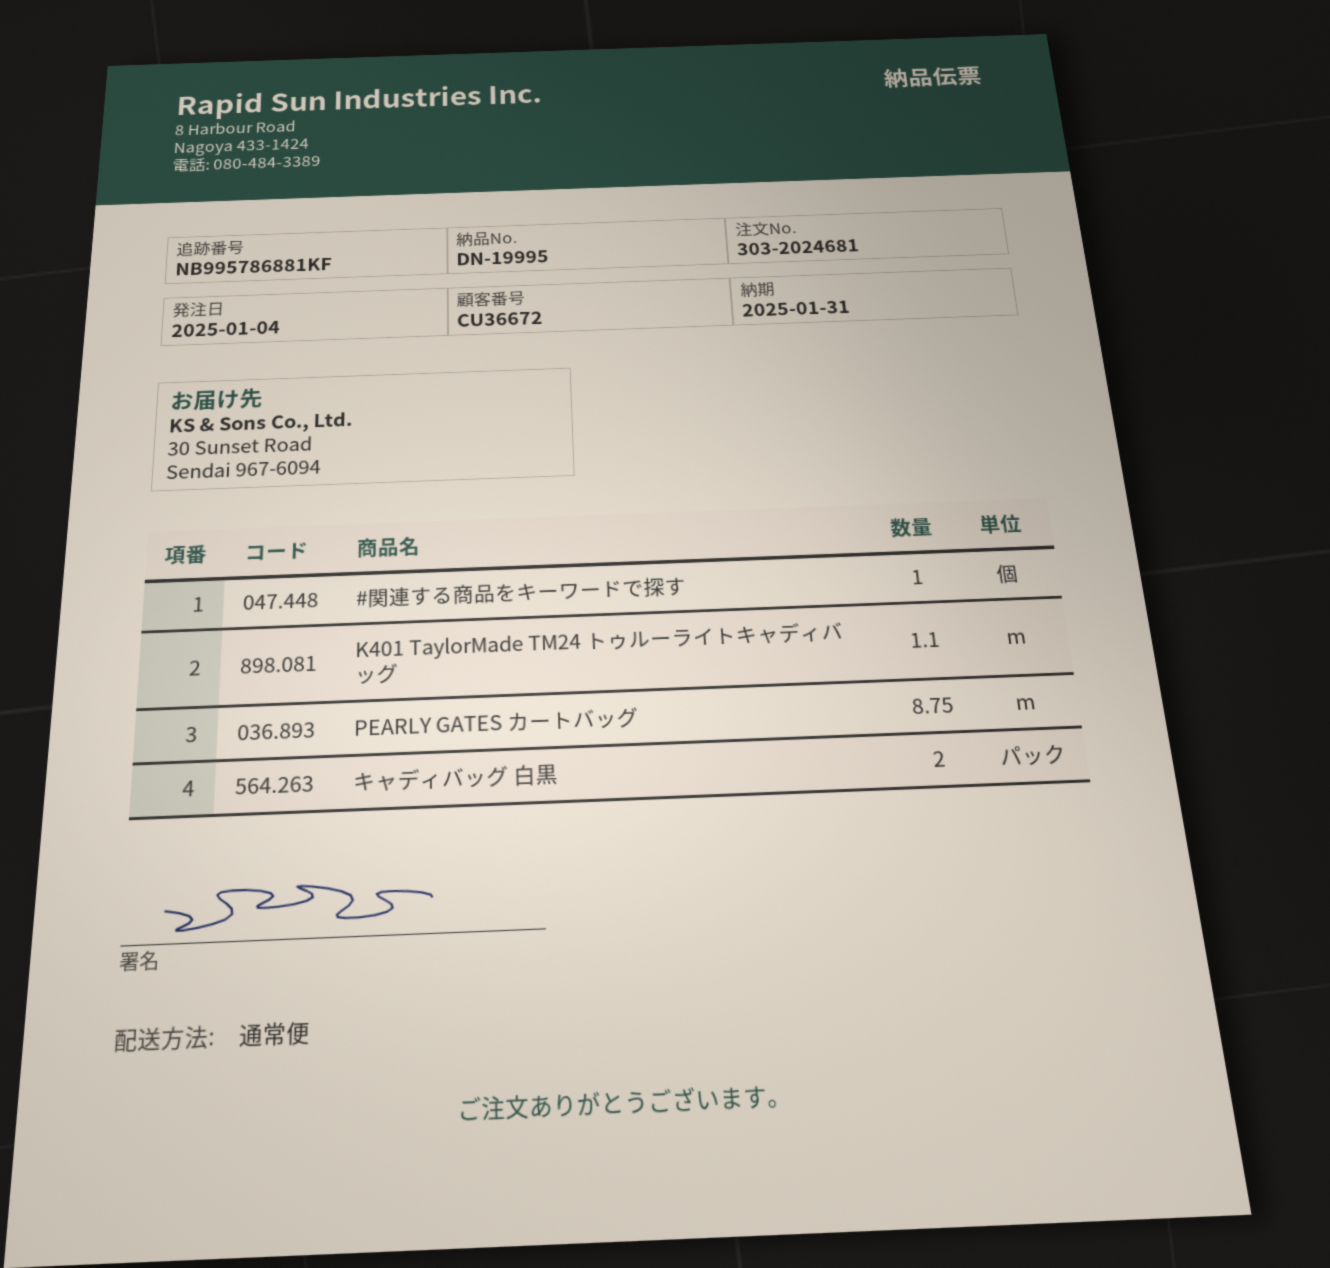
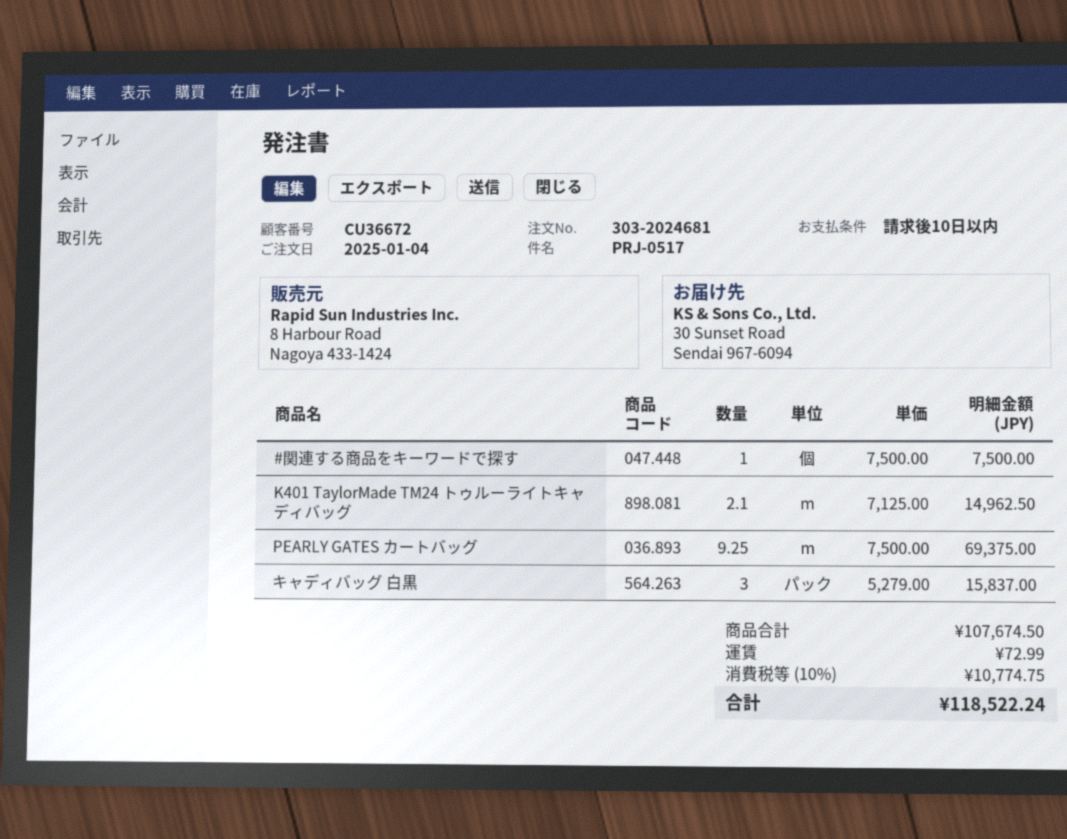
K401 TaylorMade TM24 トゥルーライトキャディバッグ: 1.1 -> 2.1
PEARLY GATES カートバッグ: 8.75 -> 9.25
キャディバッグ 白黒: 2 -> 3

